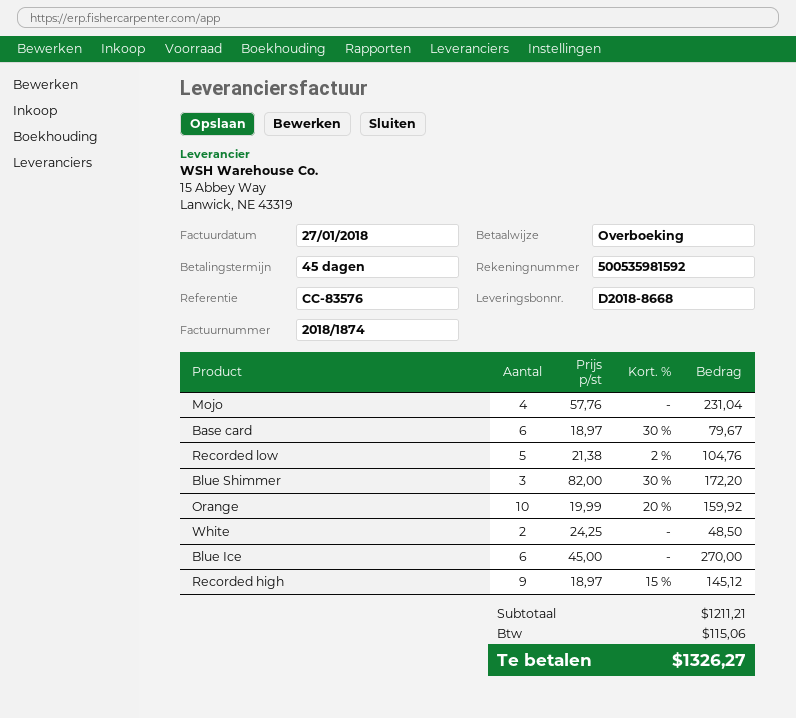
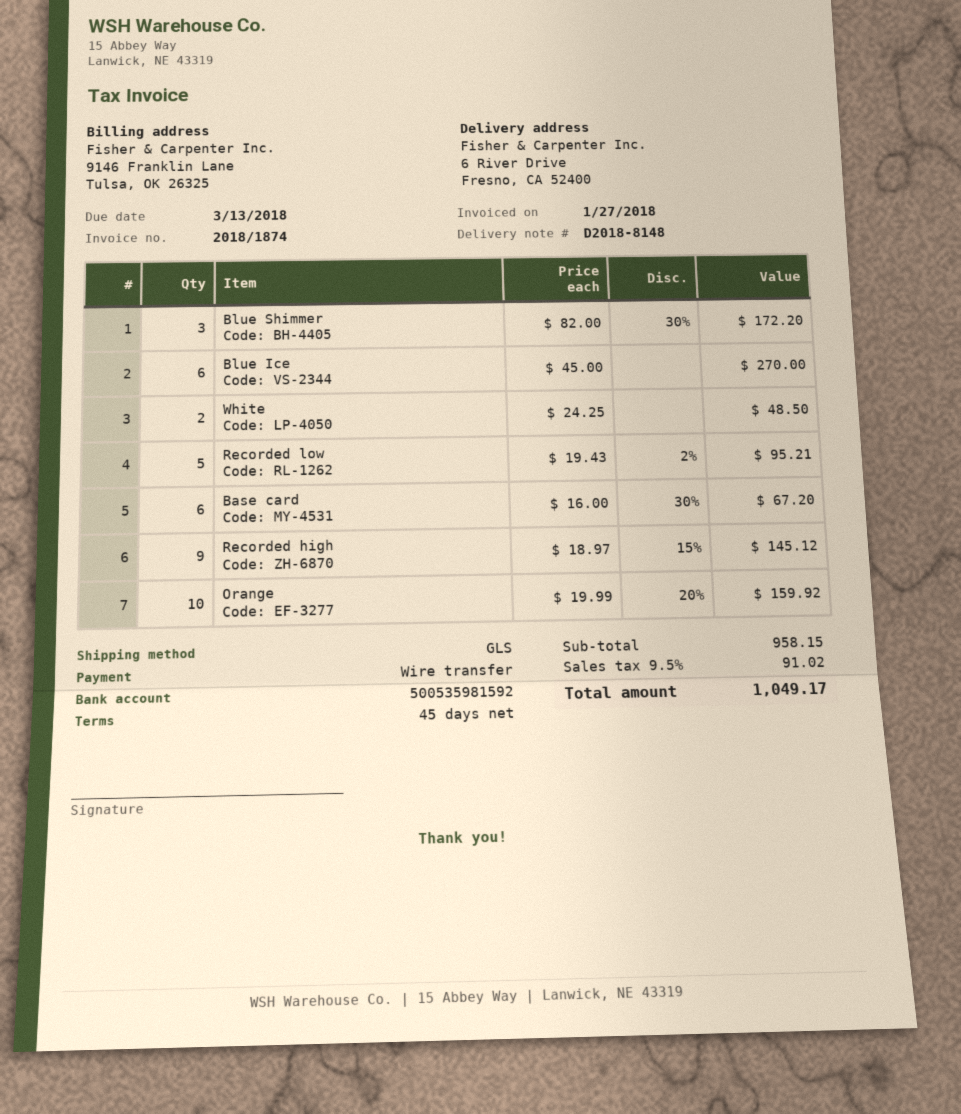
delivery note number: D2018-8668 -> D2018-8148
Mojo: 4 x 57.76 = 231.04 -> none
Base card: 6 x 18.97 - 30% = 79.67 -> 6 x 16.00 - 30% = 67.20
Recorded low: 5 x 21.38 - 2% = 104.76 -> 5 x 19.43 - 2% = 95.21
subtotal: 1211.21 -> 958.15
tax: 115.06 -> 91.02
total: 1326.27 -> 1049.17

